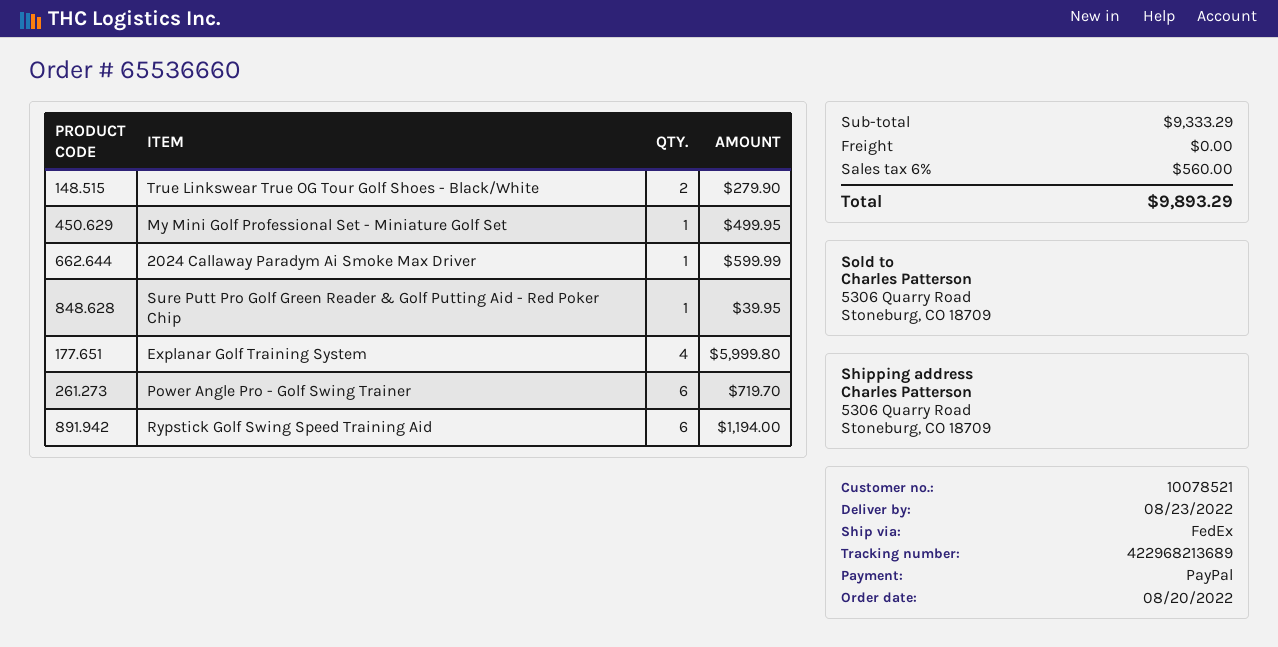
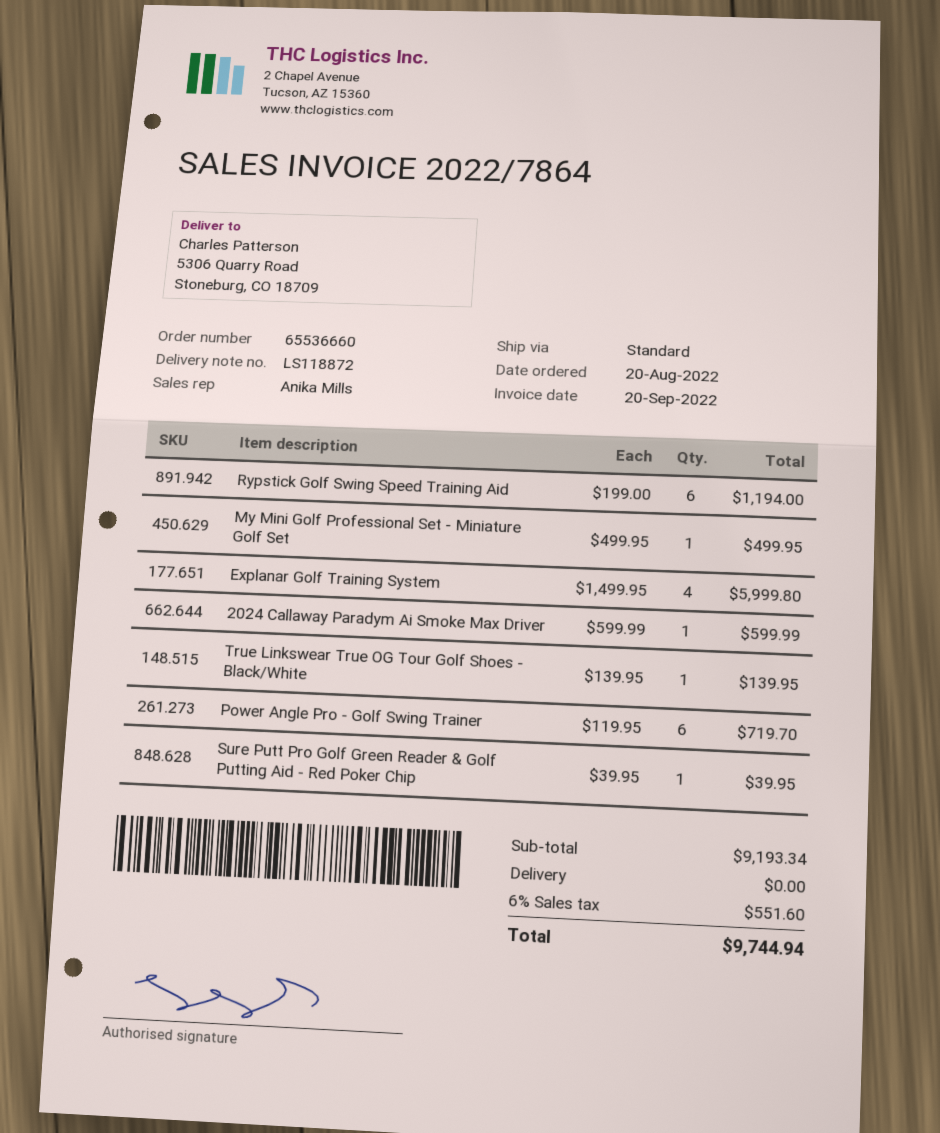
shipping method: FedEx -> standard
True Linkswear True OG Tour Golf Shoes - Black/White: 2 for 279.90 -> 1 for 139.95
subtotal: 9333.29 -> 9193.34
tax: 6% = 560.00 -> 6% = 551.60
total: 9893.29 -> 9744.94

